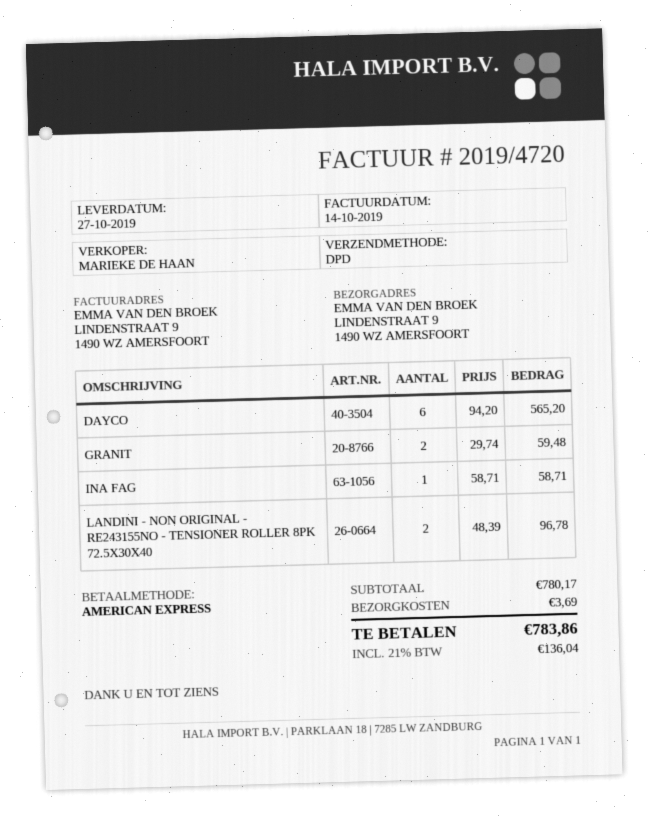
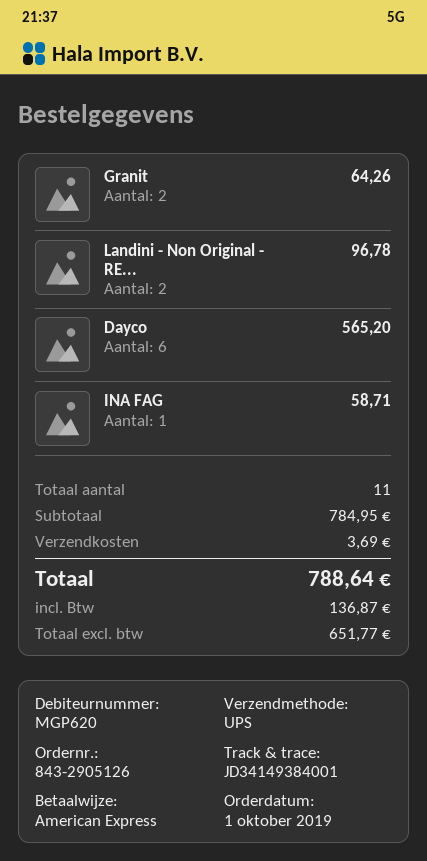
shipping method: DPD -> UPS
GRANIT: 2 for 59.48 -> 2 for 64.26
subtotal: 780.17 -> 784.95
tax: 136.04 -> 136.87
total: 783.86 -> 788.64

